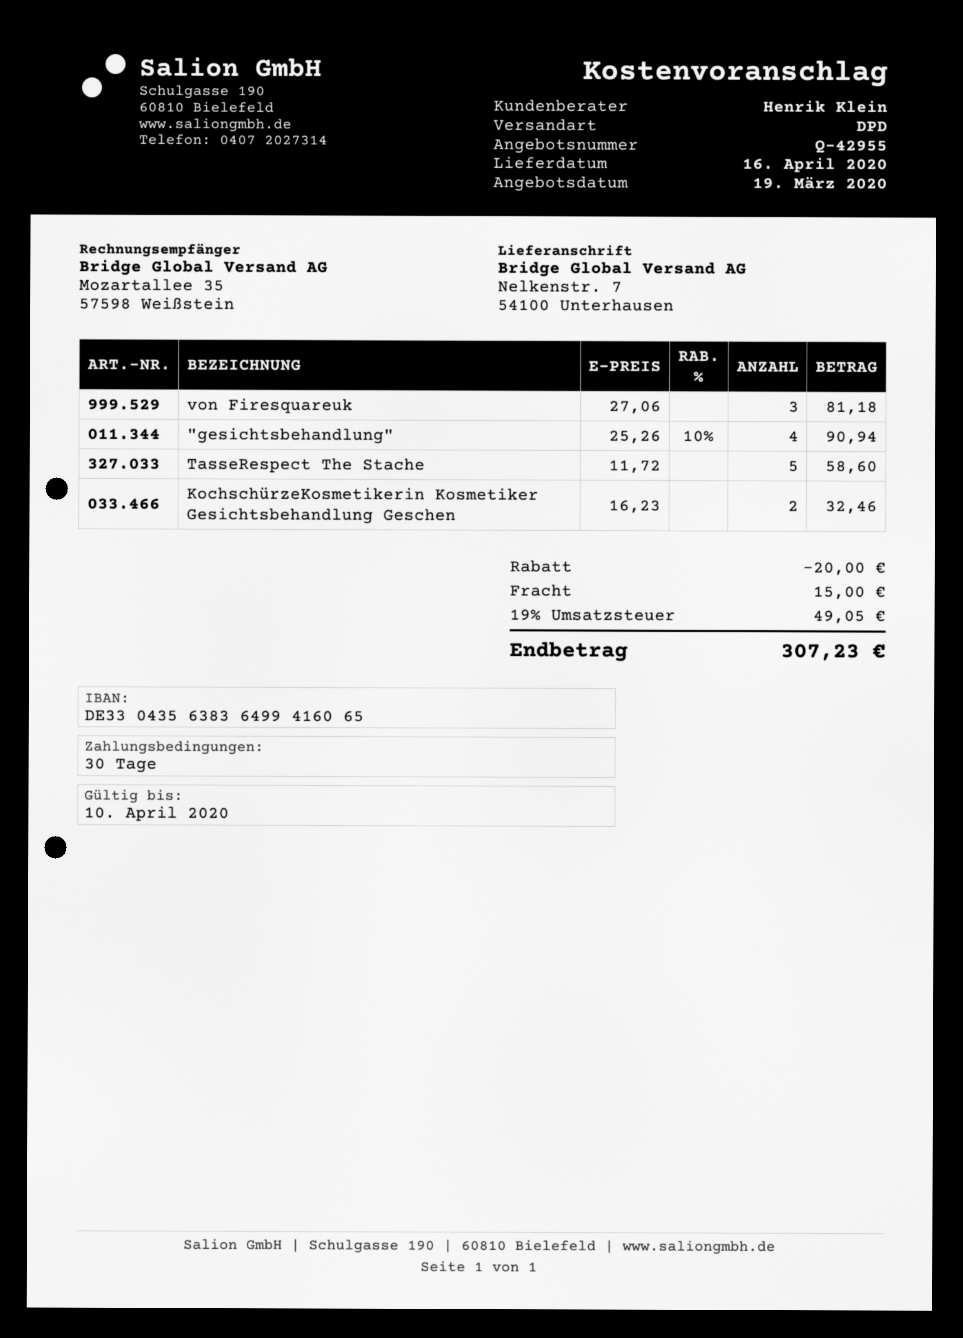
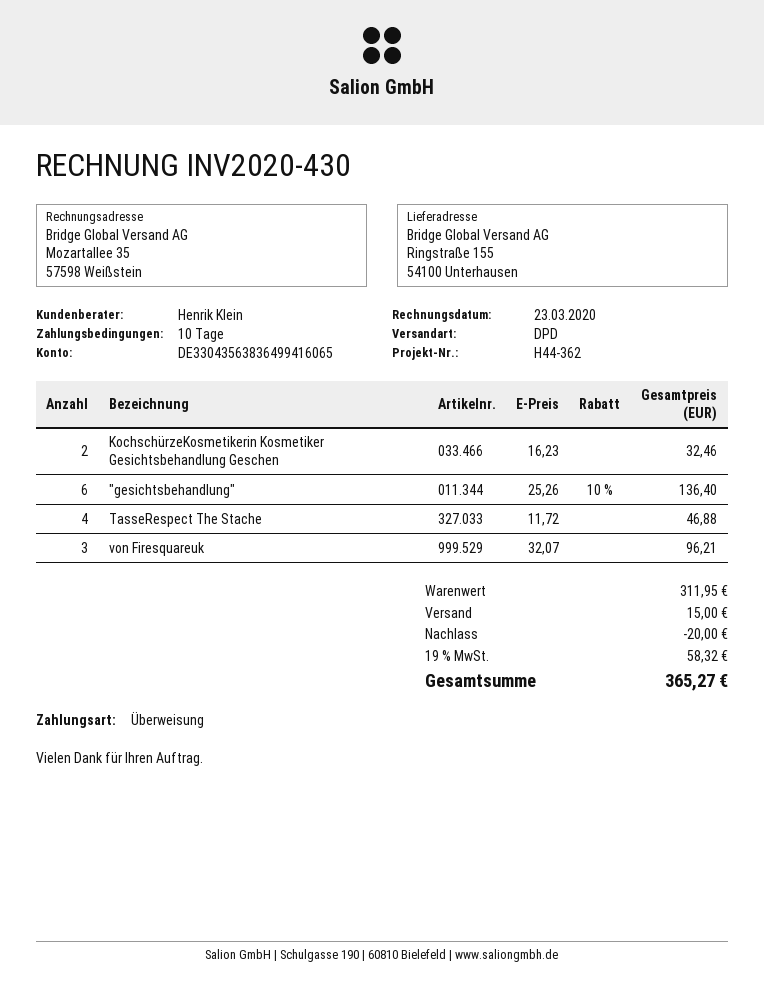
payment terms: 30 days -> 10 days
ship to: Nelkenstr. 7, 54100 Unterhausen -> Ringstraße 155, 54100 Unterhausen
von Firesquareuk: 3 x 27.06 = 81.18 -> 3 x 32.07 = 96.21
"gesichtsbehandlung": 4 x 25.26 - 10% = 90.94 -> 6 x 25.26 - 10% = 136.40
TasseRespect The Stache: 5 x 11.72 = 58.60 -> 4 x 11.72 = 46.88
tax: 19% = 49.05 -> 19% = 58.32
total: 307.23 -> 365.27

